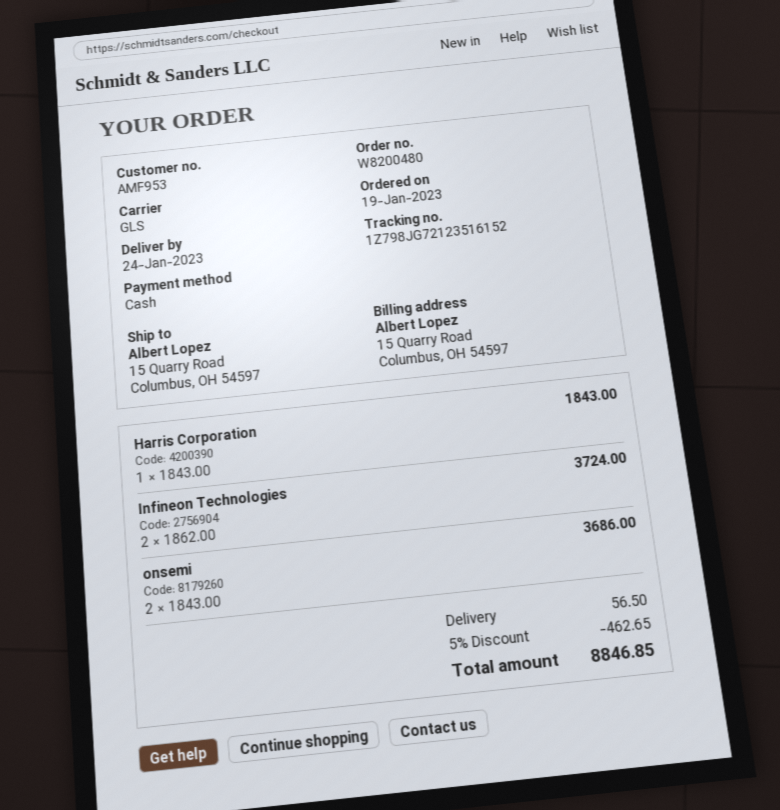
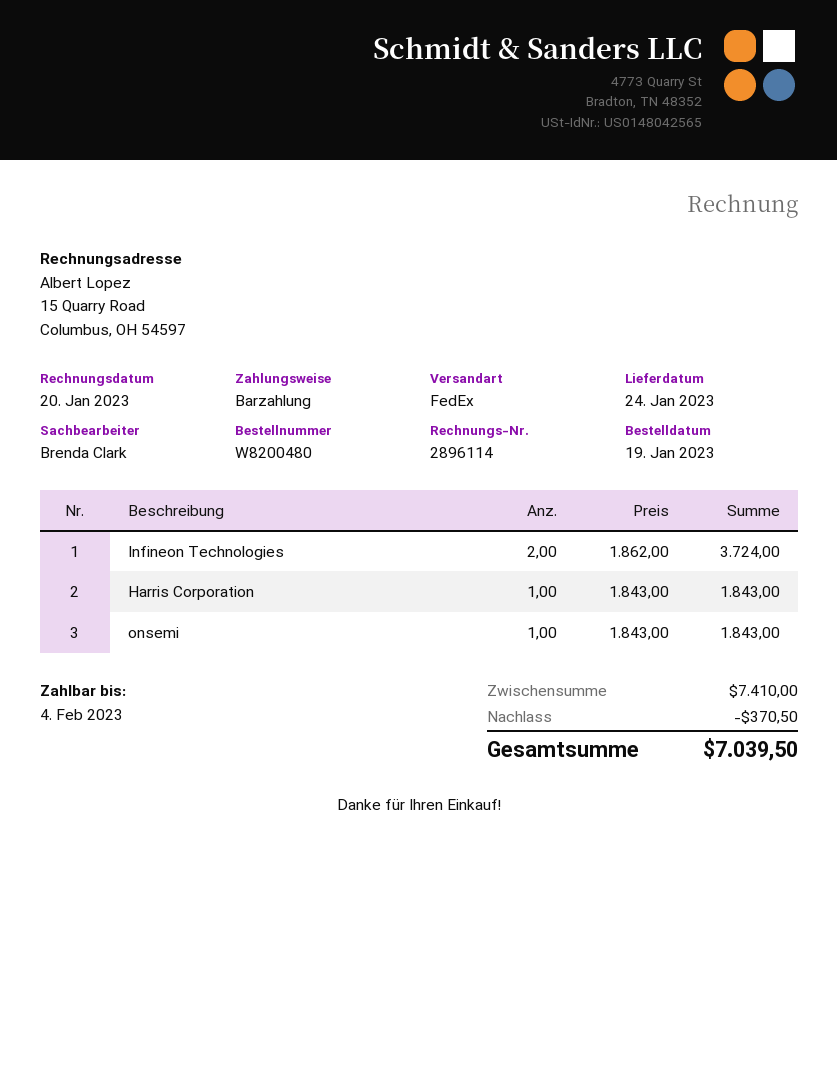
shipping method: GLS -> FedEx
onsemi: 2 x 1843.00 = 3686.00 -> 1 x 1843.00 = 1843.00
discount: 462.65 -> 370.50
shipping: 56.50 -> none
total: 8846.85 -> 7039.50

